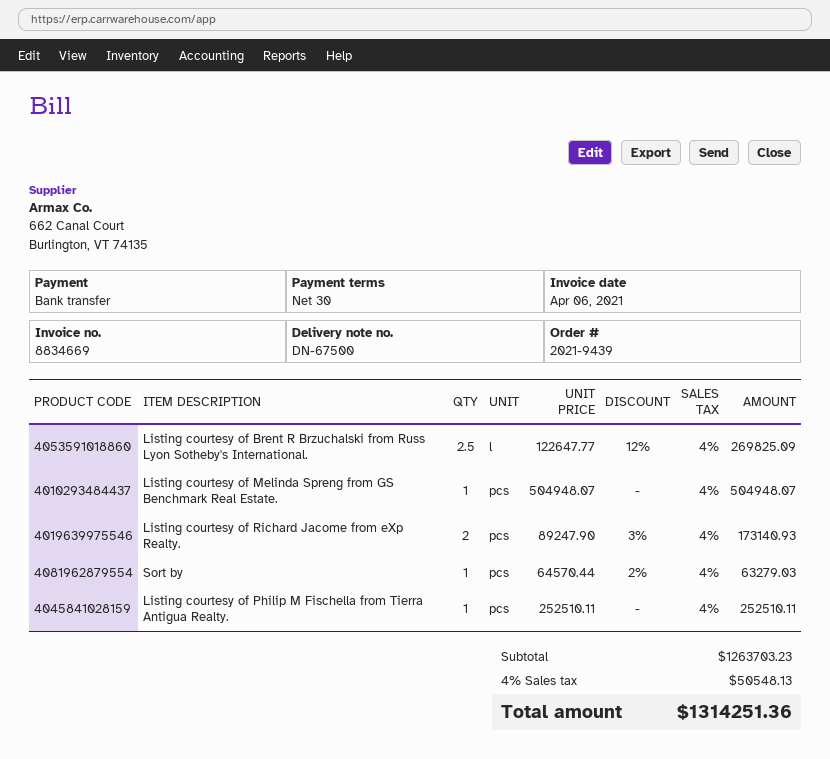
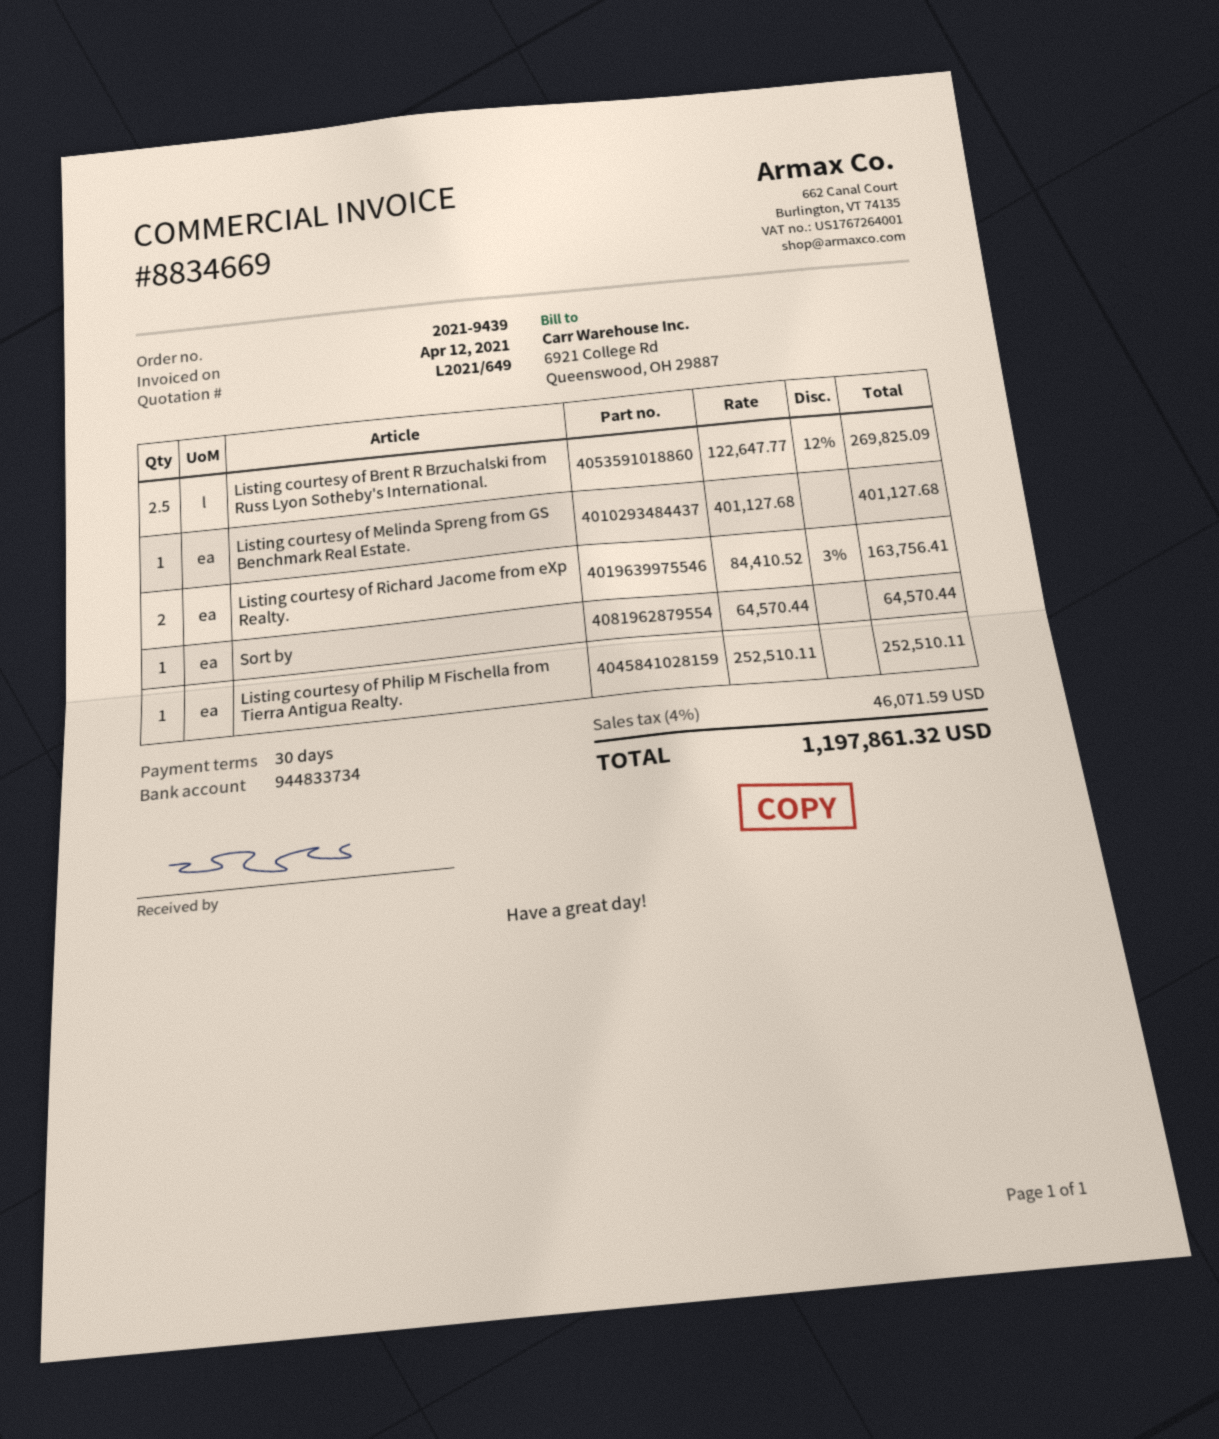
invoice date: 2021-04-06 -> 2021-04-12
Listing courtesy of Melinda Spreng from GS Benchmark Real Estate.: 1 x 504948.07 = 504948.07 -> 1 x 401127.68 = 401127.68
Listing courtesy of Richard Jacome from eXp Realty.: 2 x 89247.90 - 3% = 173140.93 -> 2 x 84410.52 - 3% = 163756.41
Sort by: 1 x 64570.44 - 2% = 63279.03 -> 1 x 64570.44 = 64570.44
tax: 4% = 50548.13 -> 4% = 46071.59
total: 1314251.36 -> 1197861.32

